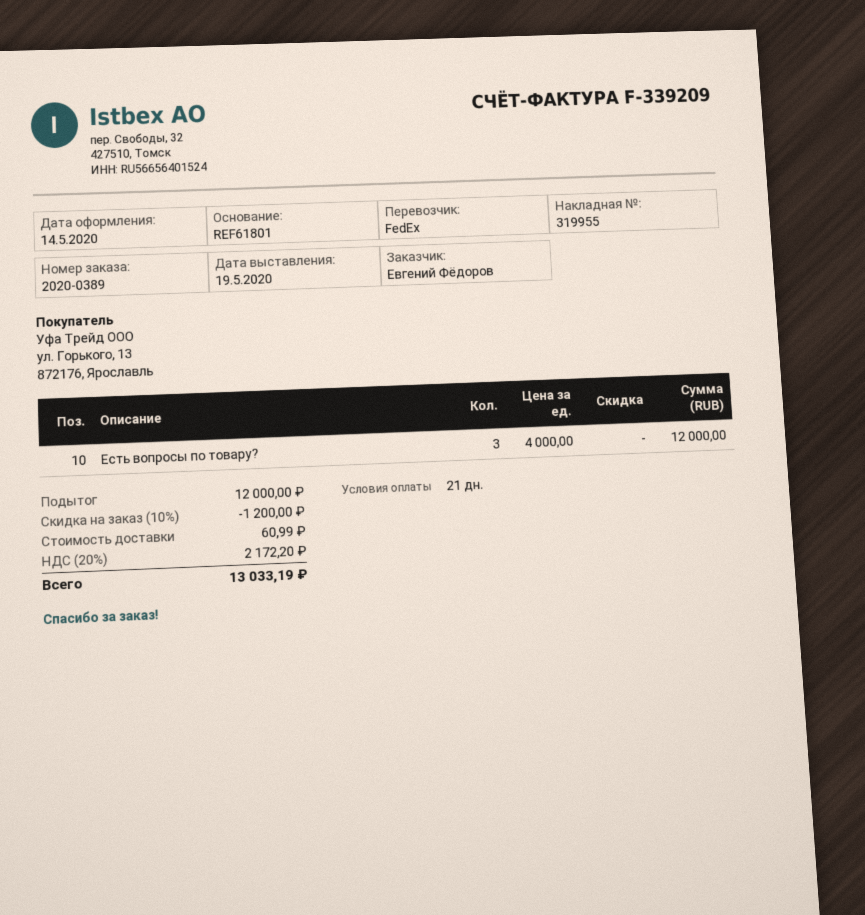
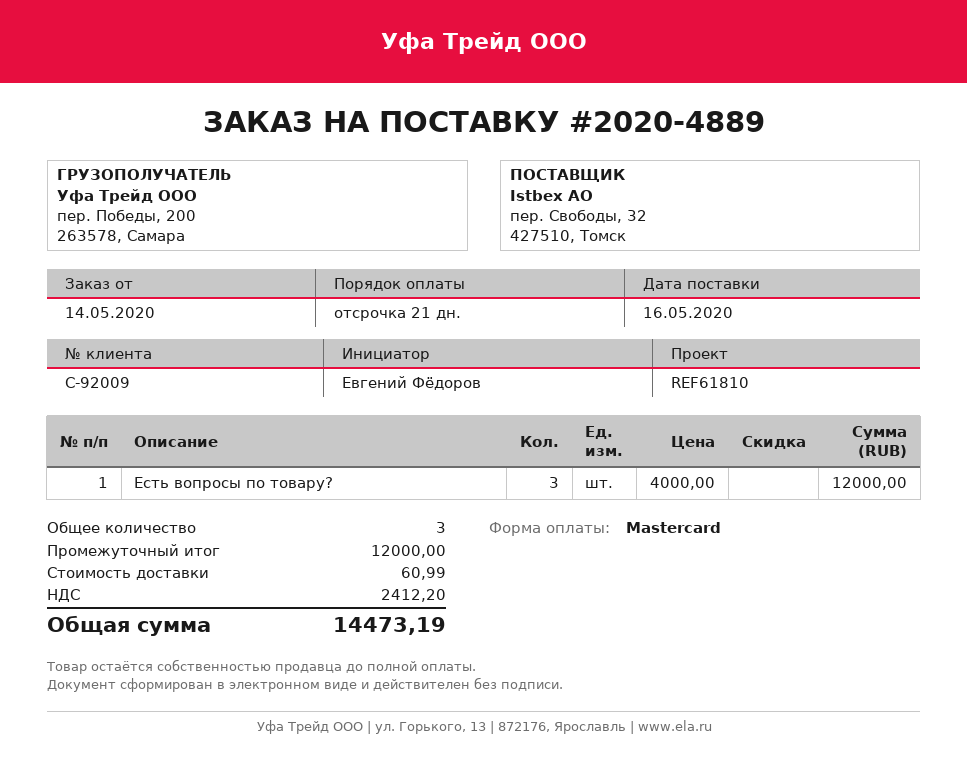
order number: 2020-0389 -> 2020-4889
reference: REF61801 -> REF61810
discount: 10% = 1200.00 -> none
tax: 2172.20 -> 2412.20
total: 13033.19 -> 14473.19

